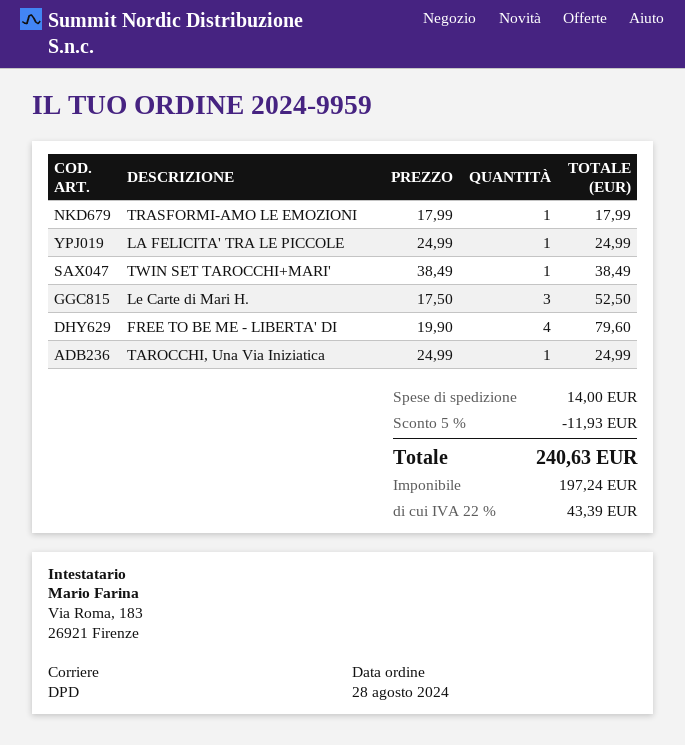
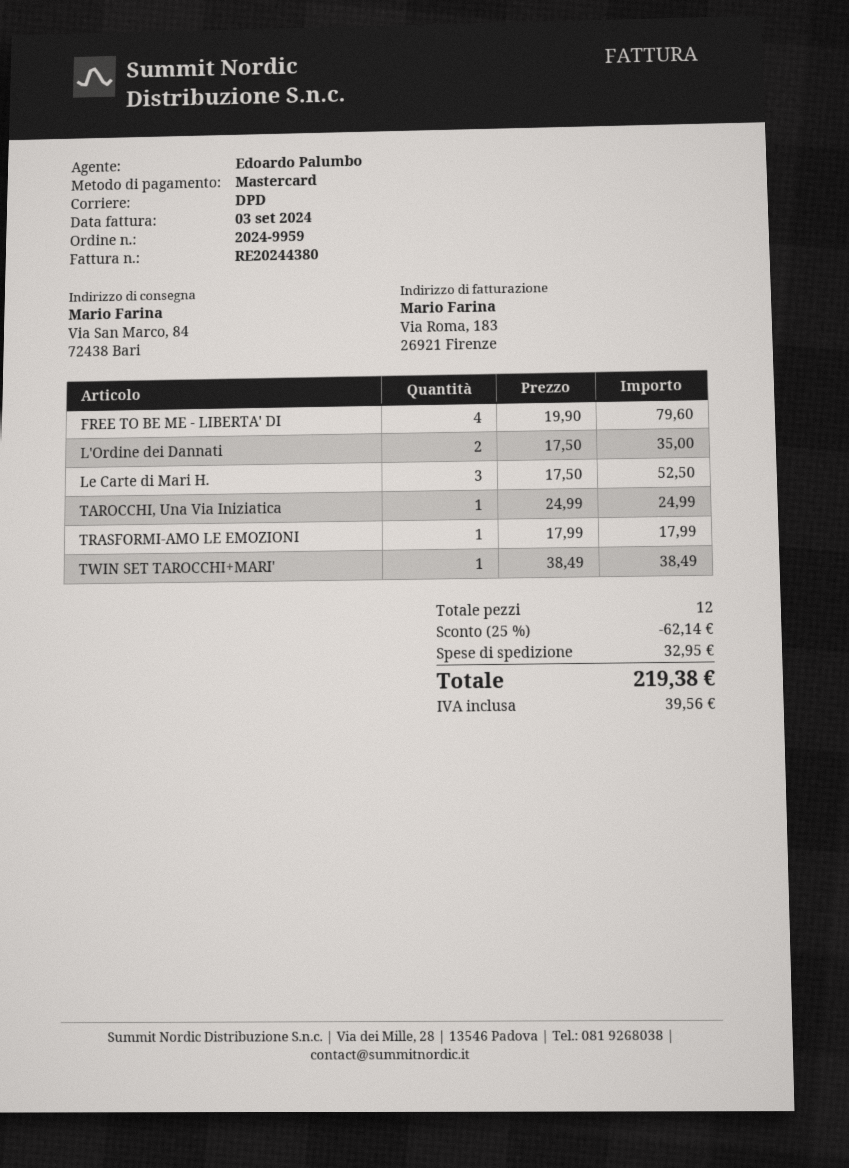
LA FELICITA' TRA LE PICCOLE: 1 x 24.99 = 24.99 -> none
L'Ordine dei Dannati: none -> 2 x 17.50 = 35.00
discount: 5% = 11.93 -> 25% = 62.14
shipping: 14.00 -> 32.95
tax: 43.39 -> 39.56
total: 240.63 -> 219.38

